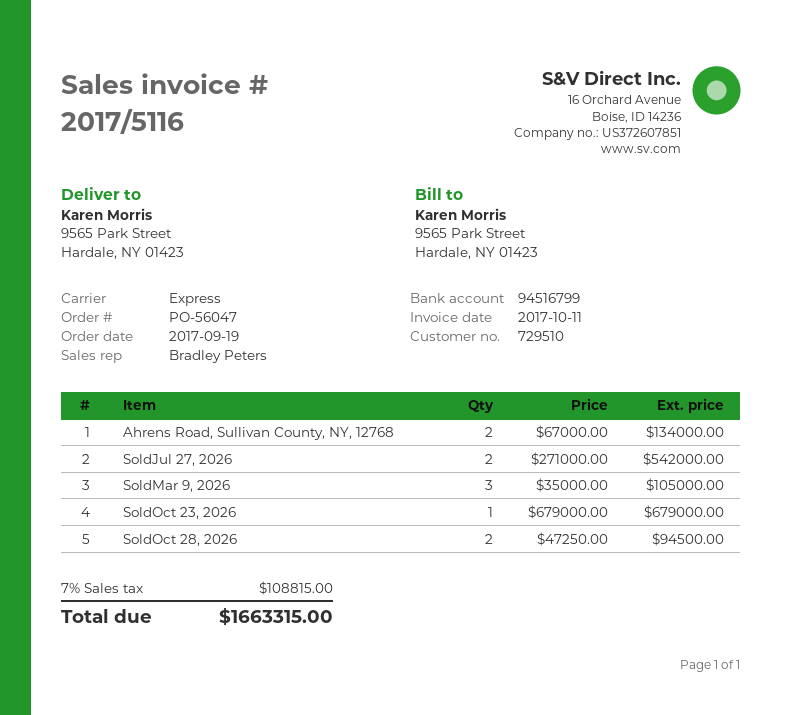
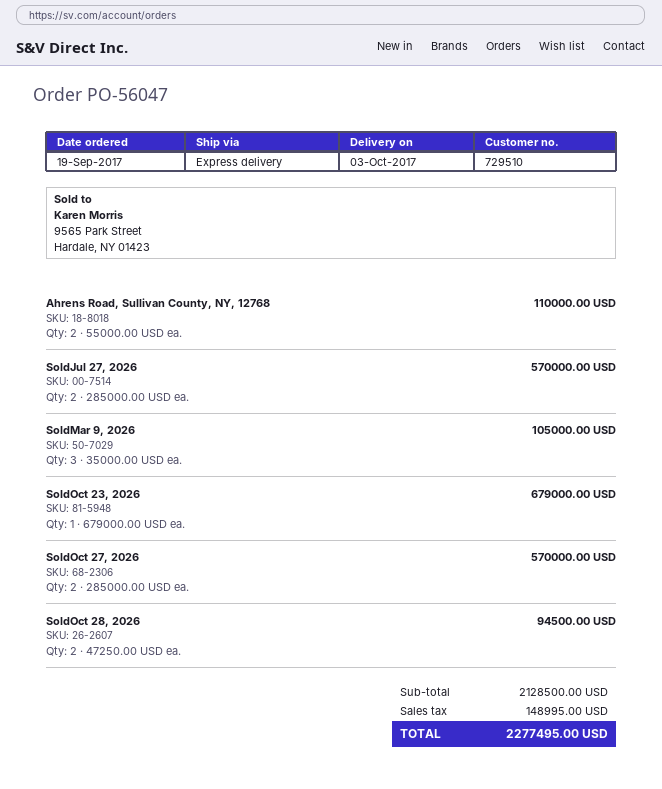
Ahrens Road, Sullivan County, NY, 12768: 2 x 67000.00 = 134000.00 -> 2 x 55000.00 = 110000.00
SoldJul 27, 2026: 2 x 271000.00 = 542000.00 -> 2 x 285000.00 = 570000.00
SoldOct 27, 2026: none -> 2 x 285000.00 = 570000.00
tax: 108815.00 -> 148995.00
total: 1663315.00 -> 2277495.00

